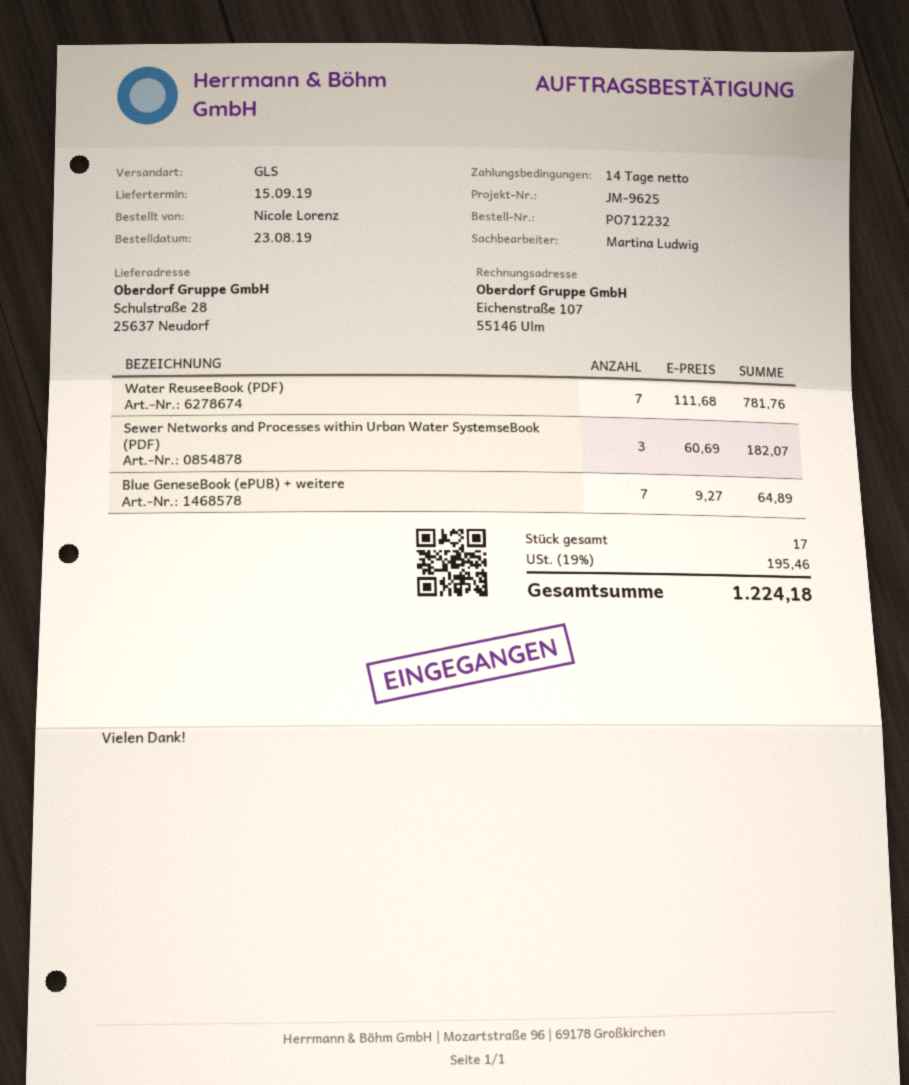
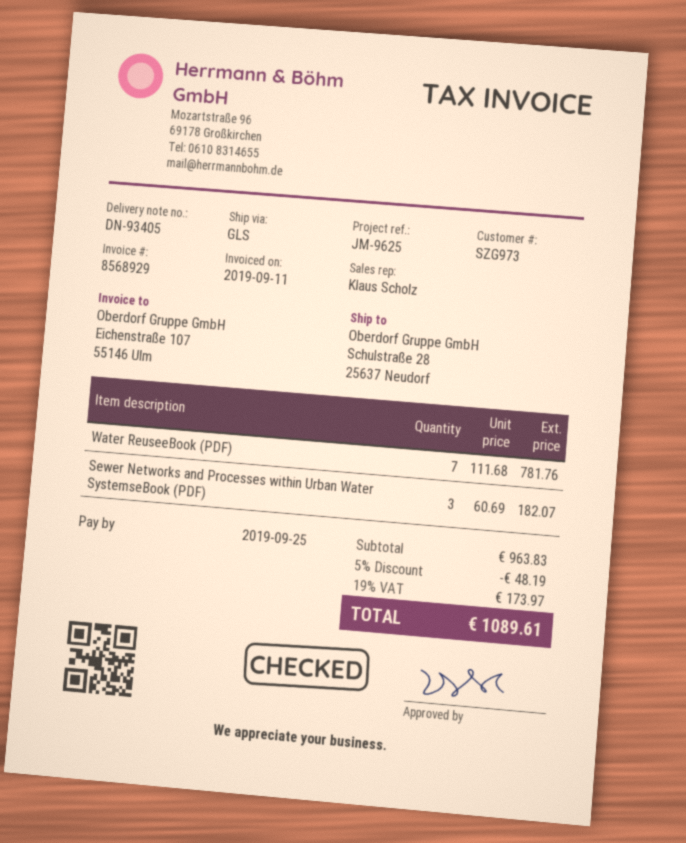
sales rep: Martina Ludwig -> Klaus Scholz
Blue GeneseBook (ePUB) + weitere: 7 x 9.27 = 64.89 -> none
discount: none -> 5% = 48.19
tax: 19% = 195.46 -> 19% = 173.97
total: 1224.18 -> 1089.61

